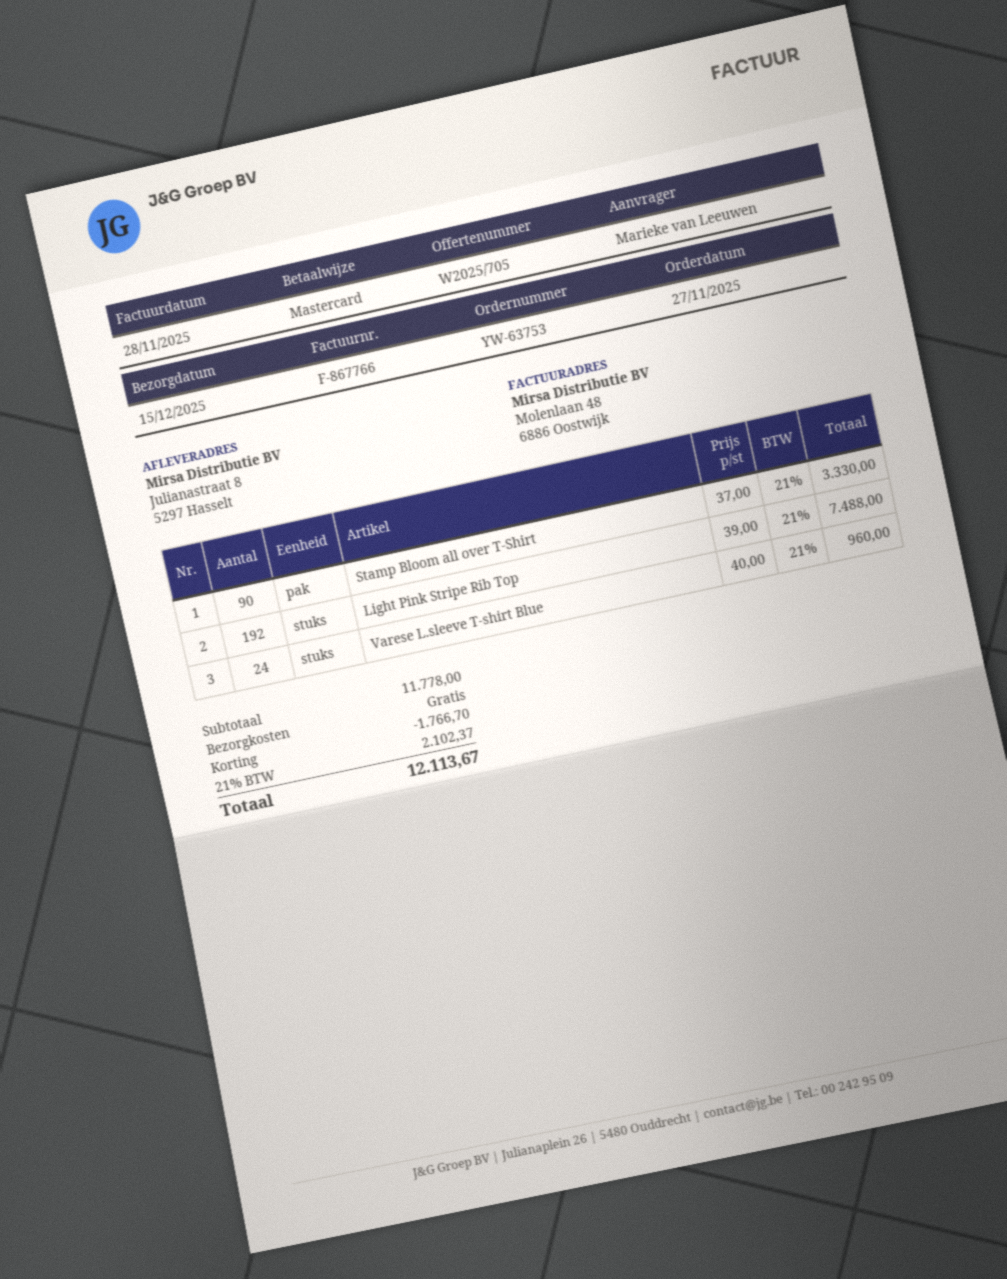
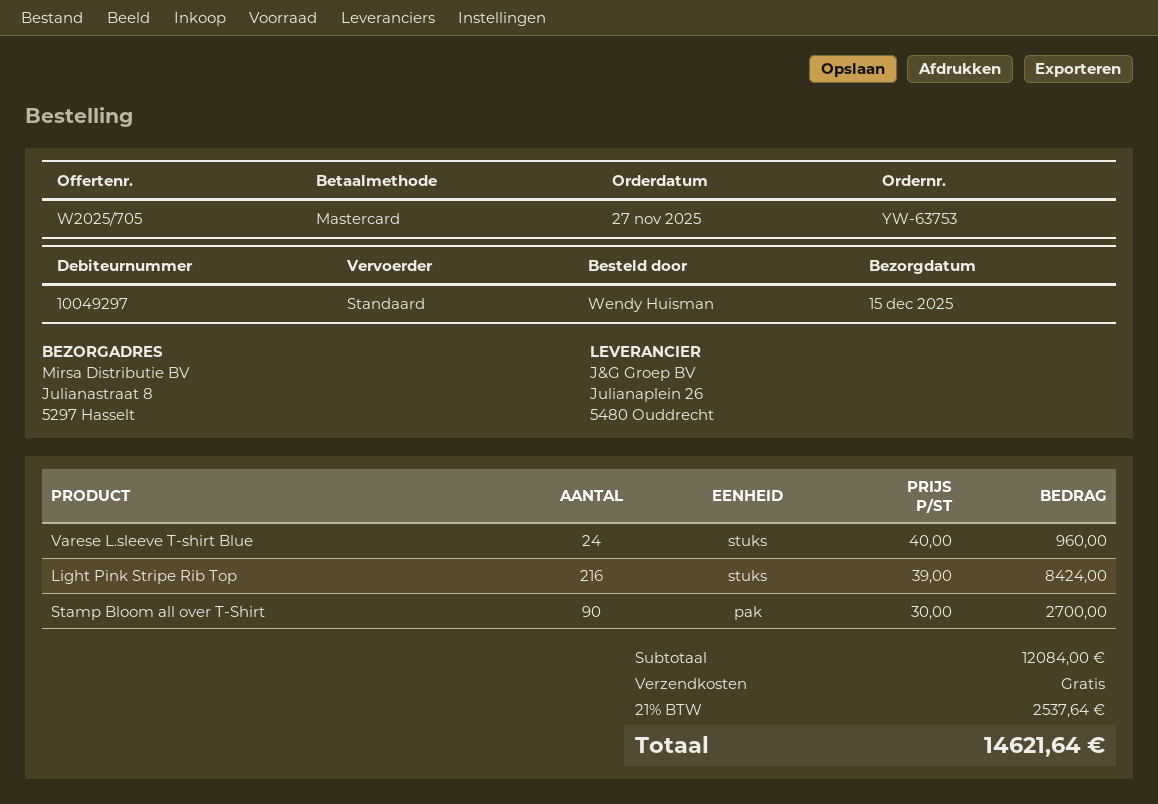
ordered by: Marieke van Leeuwen -> Wendy Huisman
Stamp Bloom all over T-Shirt: 90 x 37.00 = 3330.00 -> 90 x 30.00 = 2700.00
Light Pink Stripe Rib Top: 192 x 39.00 = 7488.00 -> 216 x 39.00 = 8424.00
subtotal: 11778.00 -> 12084.00
discount: 1766.70 -> none
tax: 21% = 2102.37 -> 21% = 2537.64
total: 12113.67 -> 14621.64

